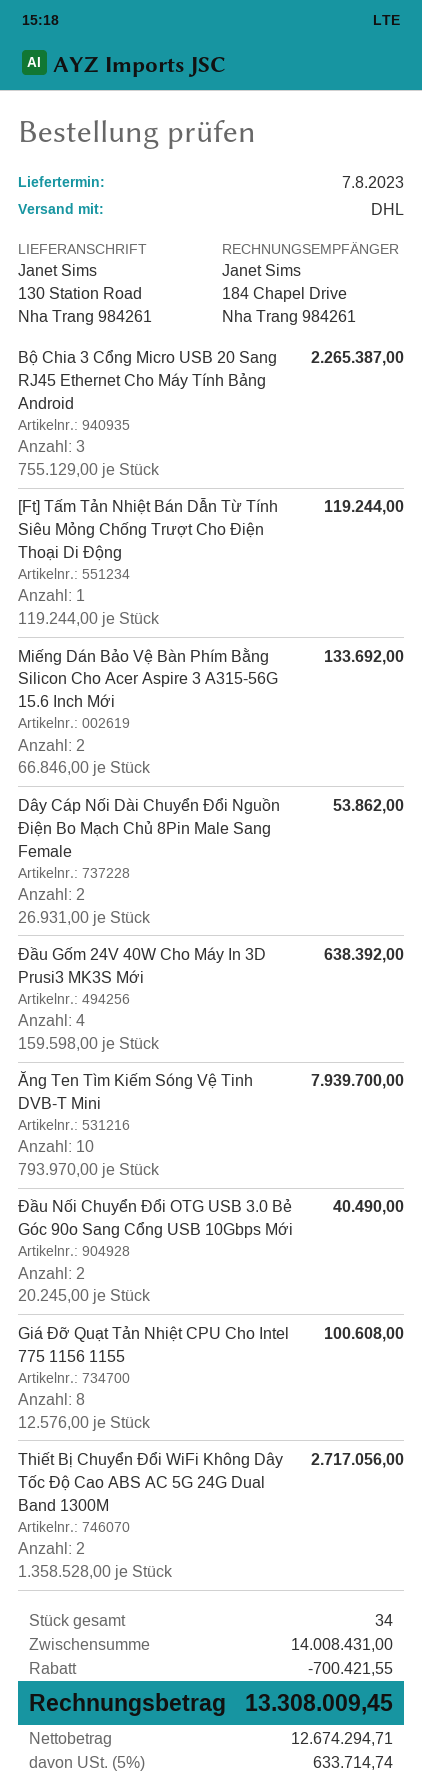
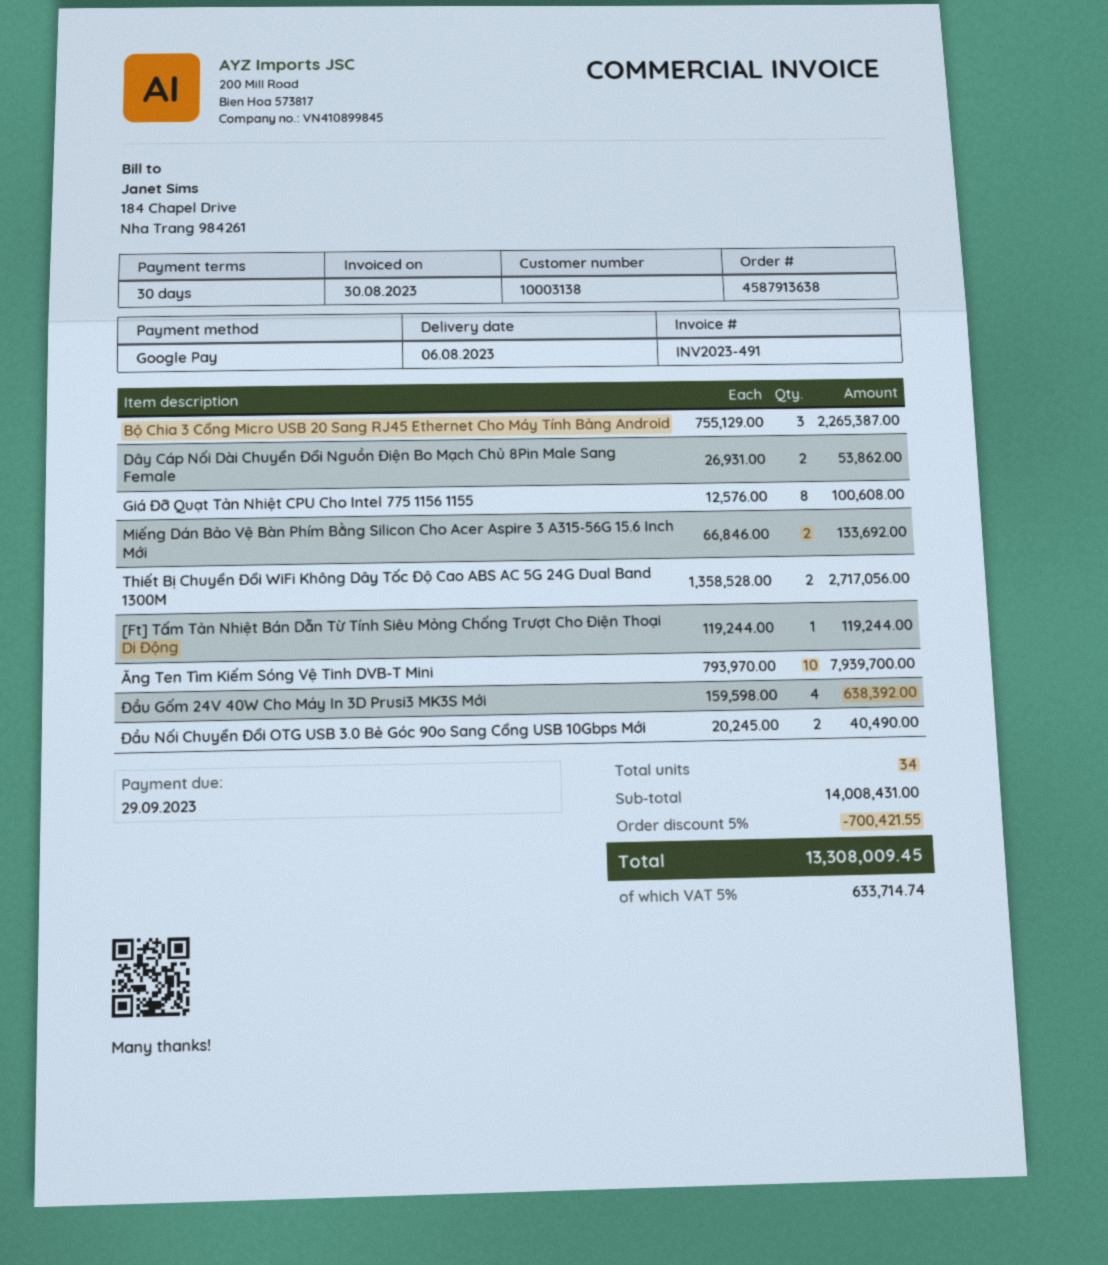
delivery date: 2023-08-07 -> 2023-08-06

